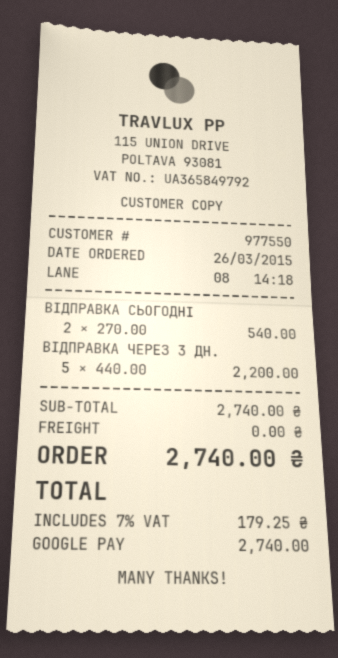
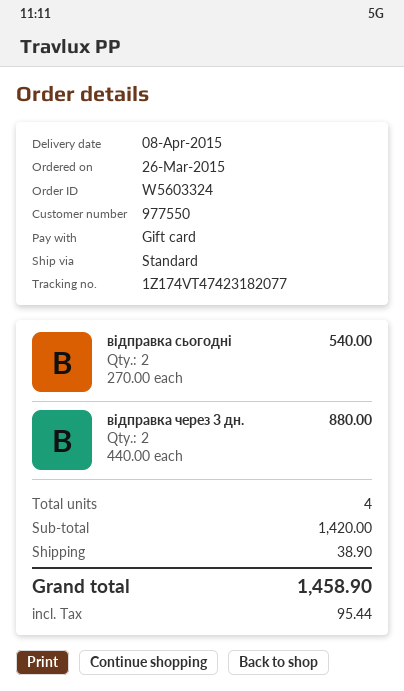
payment method: Google Pay -> gift card
ВІДПРАВКА ЧЕРЕЗ 3 ДН.: 5 x 440.00 = 2200.00 -> 2 x 440.00 = 880.00
subtotal: 2740.00 -> 1420.00
shipping: 0.00 -> 38.90
tax: 179.25 -> 95.44
total: 2740.00 -> 1458.90

